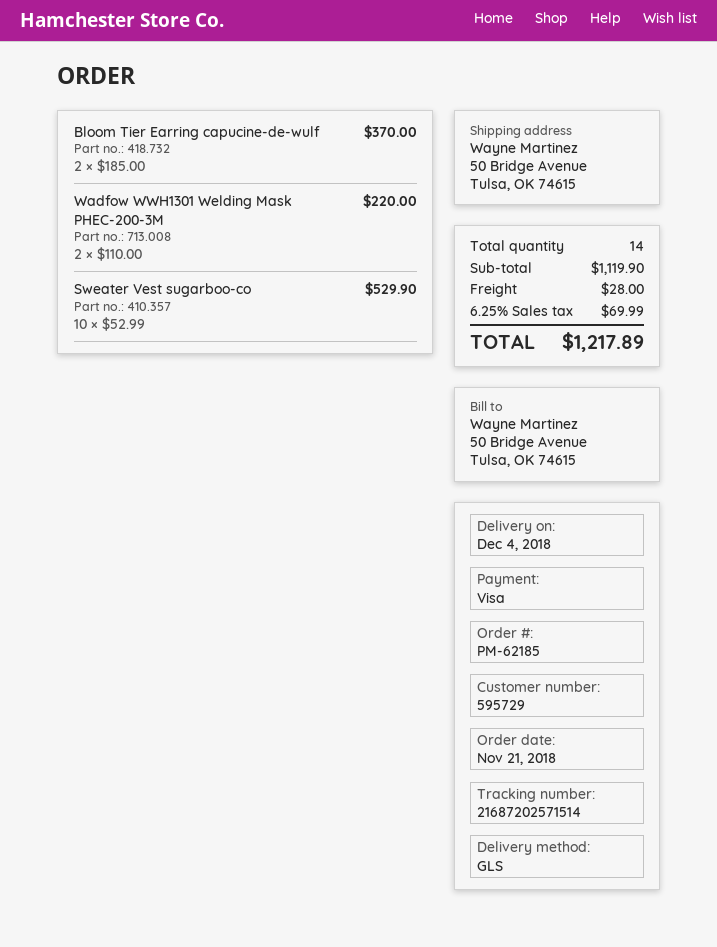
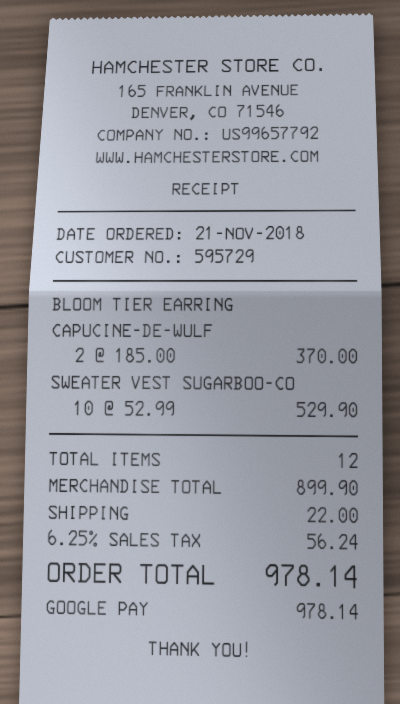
payment method: Visa -> Google Pay
Wadfow WWH1301 Welding Mask PHEC-200-3M: 2 x 110.00 = 220.00 -> none
total quantity: 14 -> 12
subtotal: 1119.90 -> 899.90
shipping: 28.00 -> 22.00
tax: 6.25% = 69.99 -> 6.25% = 56.24
total: 1217.89 -> 978.14

